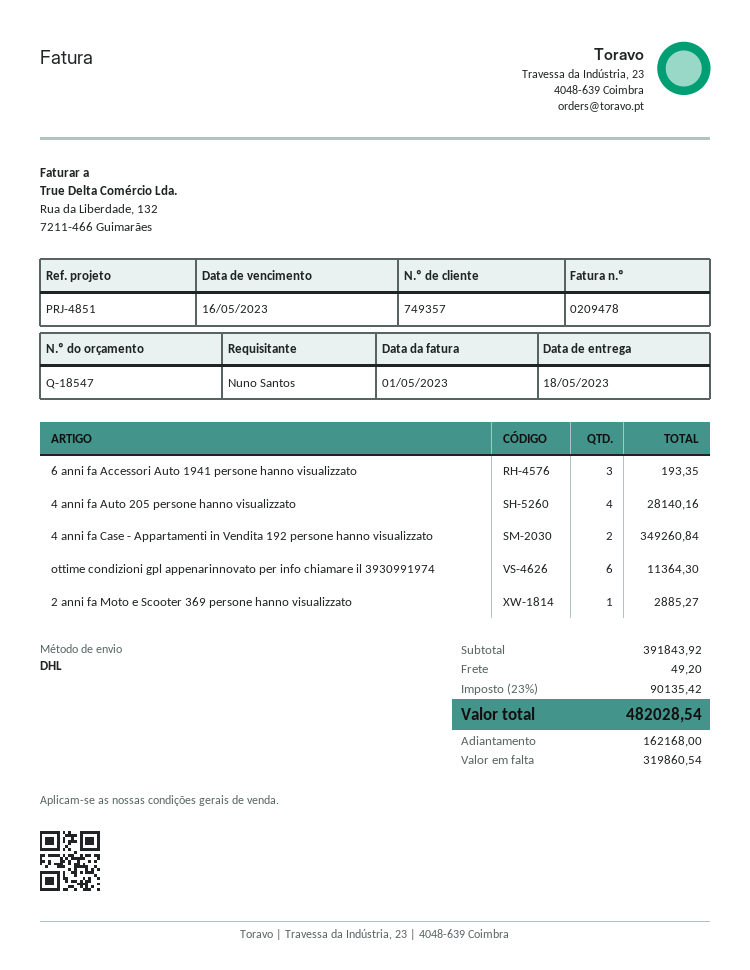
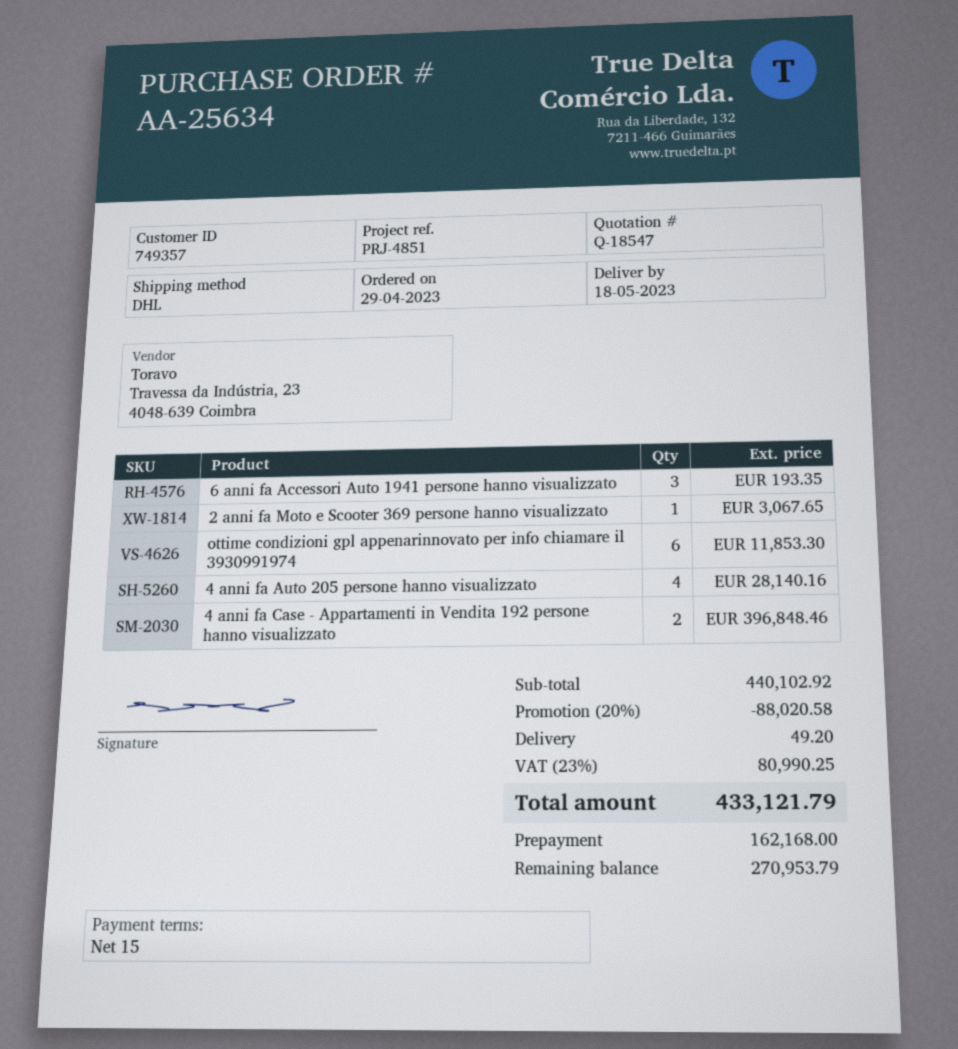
4 anni fa Case - Appartamenti in Vendita 192 persone hanno visualizzato: 2 for 349260.84 -> 2 for 396848.46
ottime condizioni gpl appenarinnovato per info chiamare il 3930991974: 6 for 11364.30 -> 6 for 11853.30
2 anni fa Moto e Scooter 369 persone hanno visualizzato: 1 for 2885.27 -> 1 for 3067.65
subtotal: 391843.92 -> 440102.92
discount: none -> 20% = 88020.58
tax: 23% = 90135.42 -> 23% = 80990.25
total: 482028.54 -> 433121.79
balance: 319860.54 -> 270953.79

